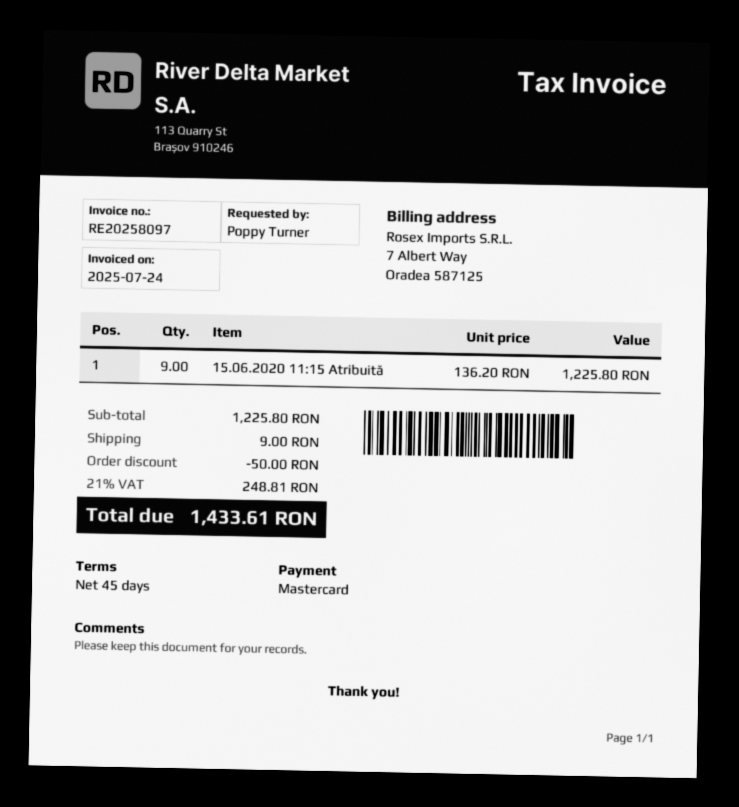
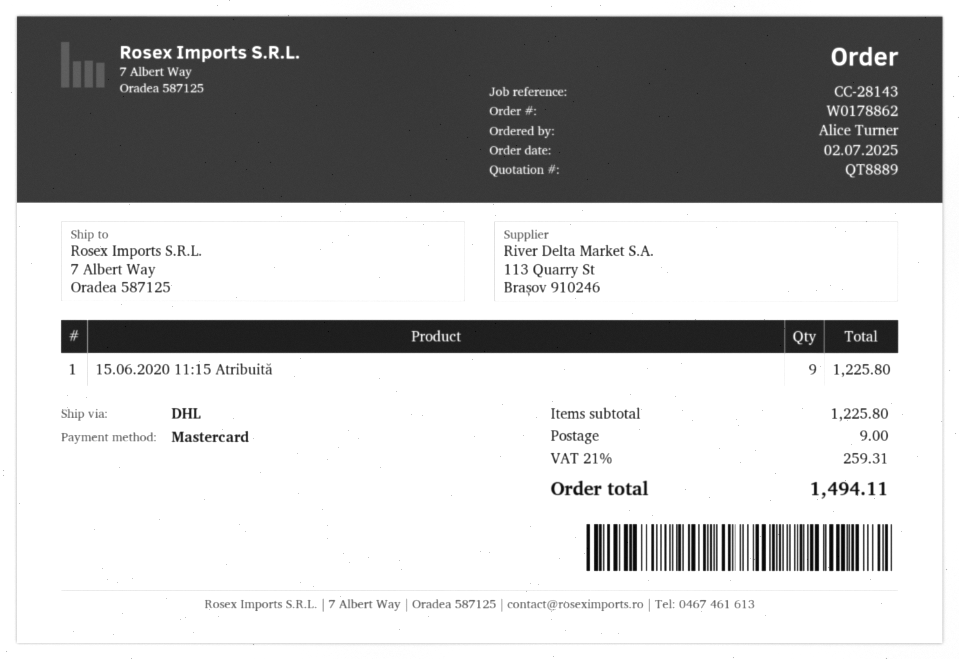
ordered by: Poppy Turner -> Alice Turner
discount: 50.00 -> none
tax: 21% = 248.81 -> 21% = 259.31
total: 1433.61 -> 1494.11

